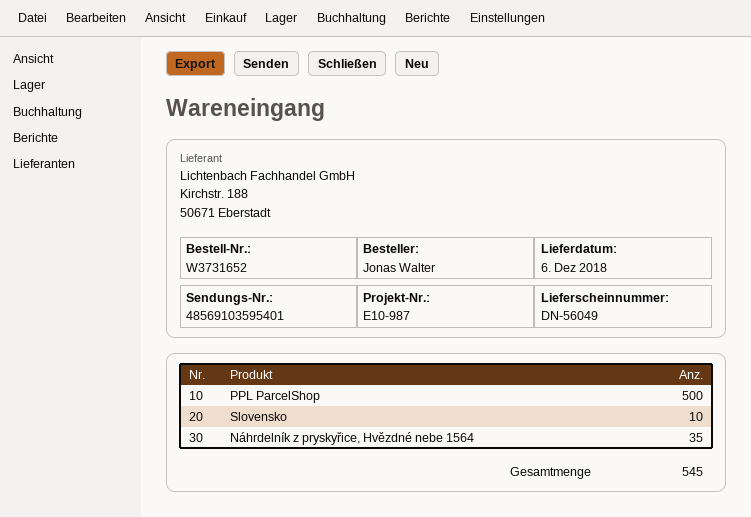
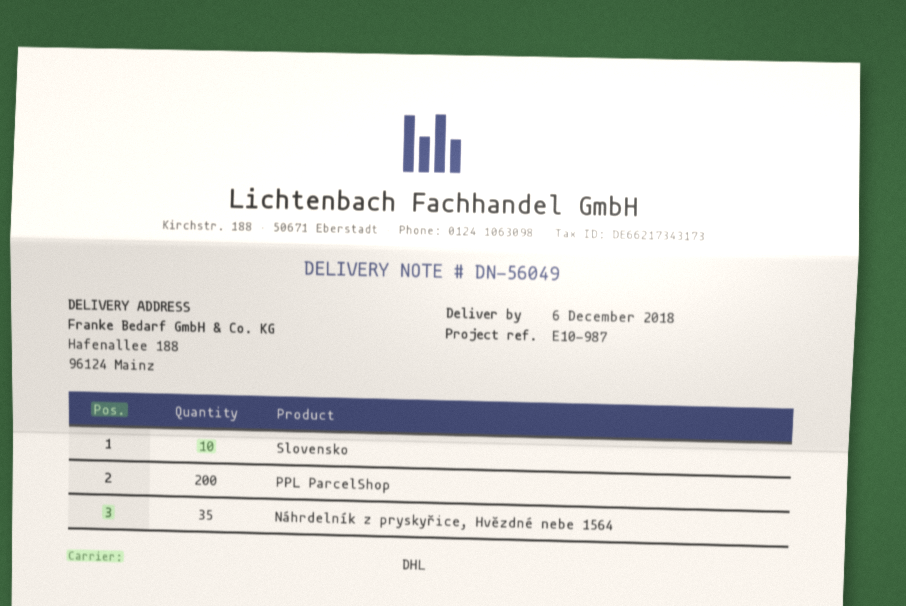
PPL ParcelShop: 500 -> 200

